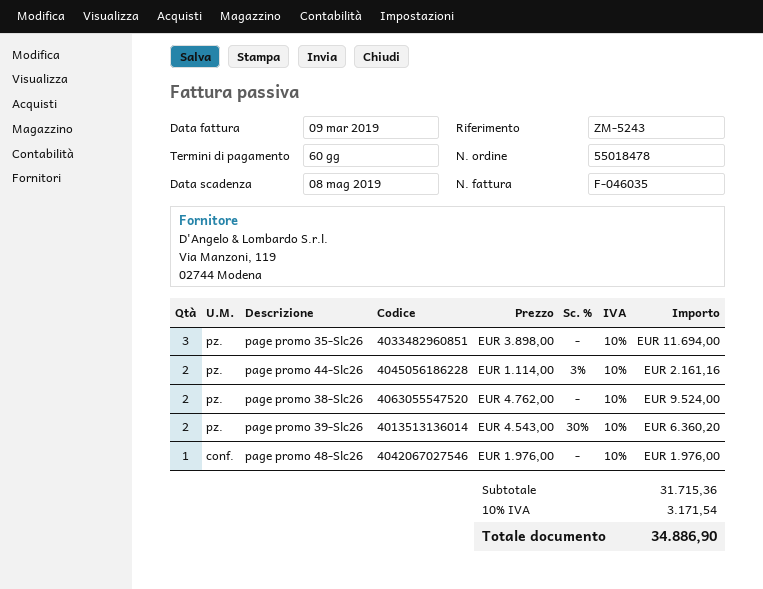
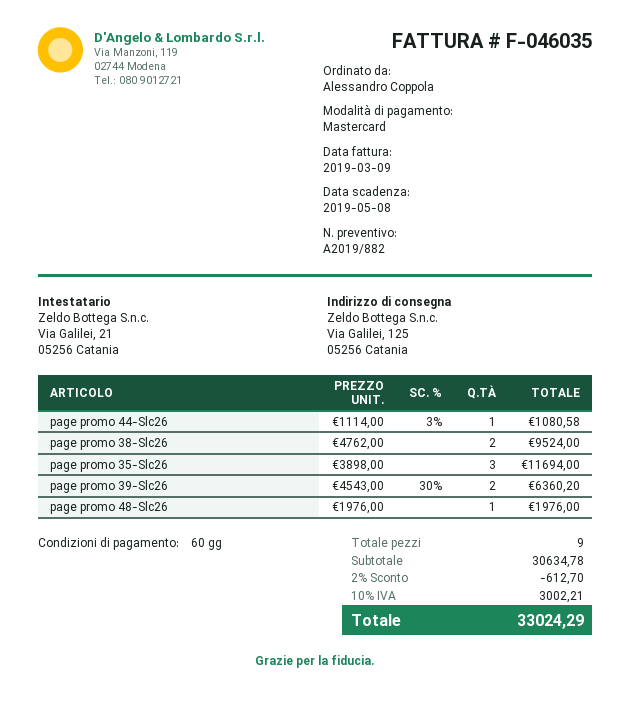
page promo 44-Slc26: 2 x 1114.00 - 3% = 2161.16 -> 1 x 1114.00 - 3% = 1080.58
subtotal: 31715.36 -> 30634.78
discount: none -> 2% = 612.70
tax: 10% = 3171.54 -> 10% = 3002.21
total: 34886.90 -> 33024.29

